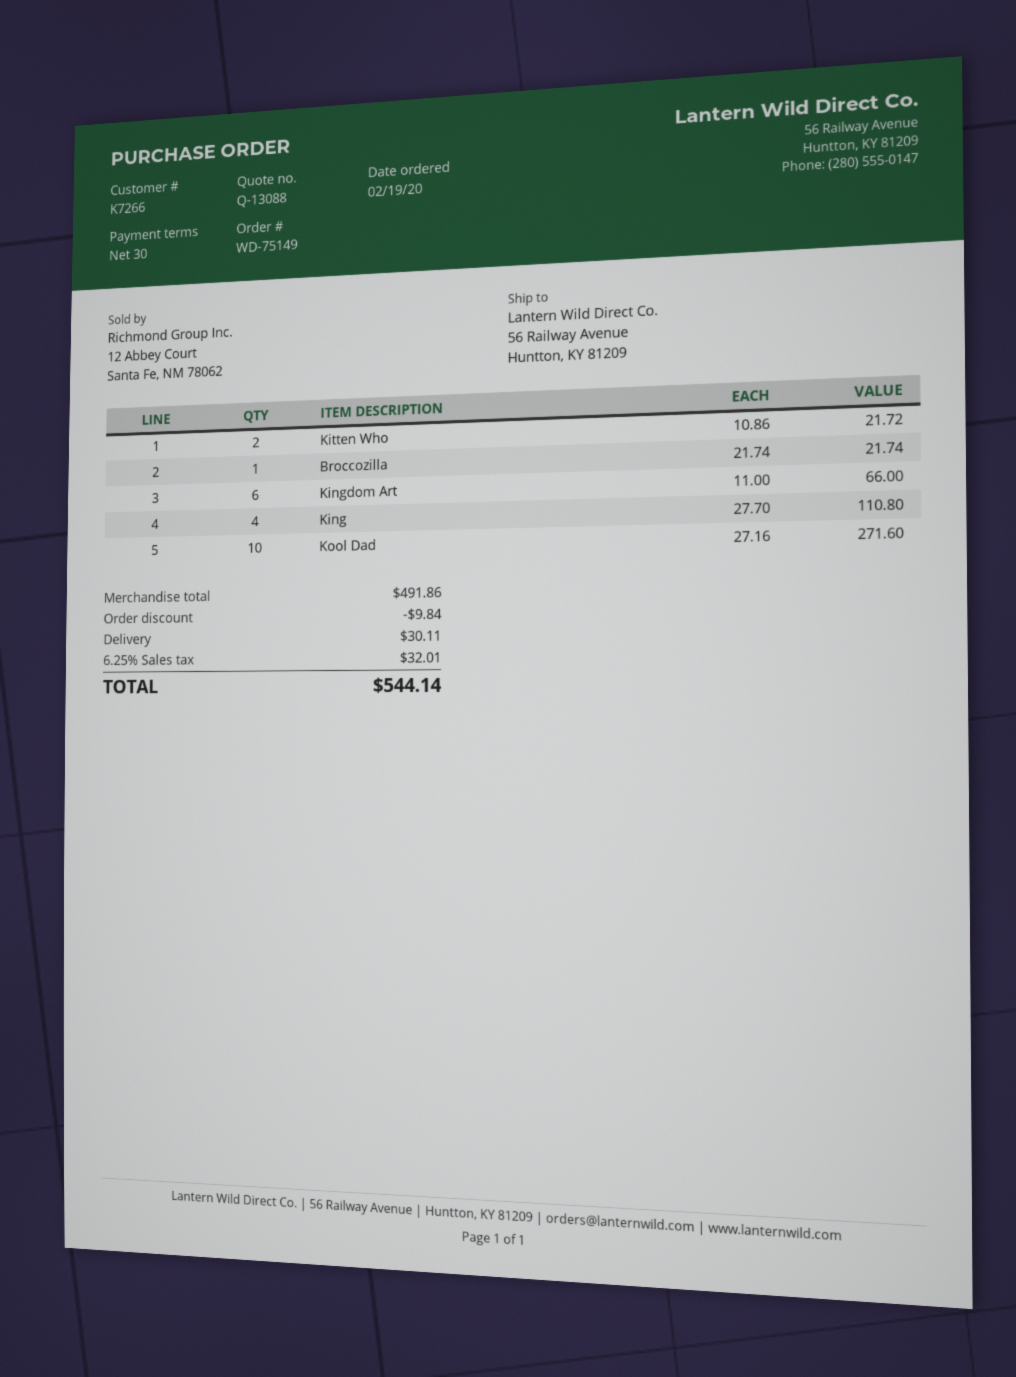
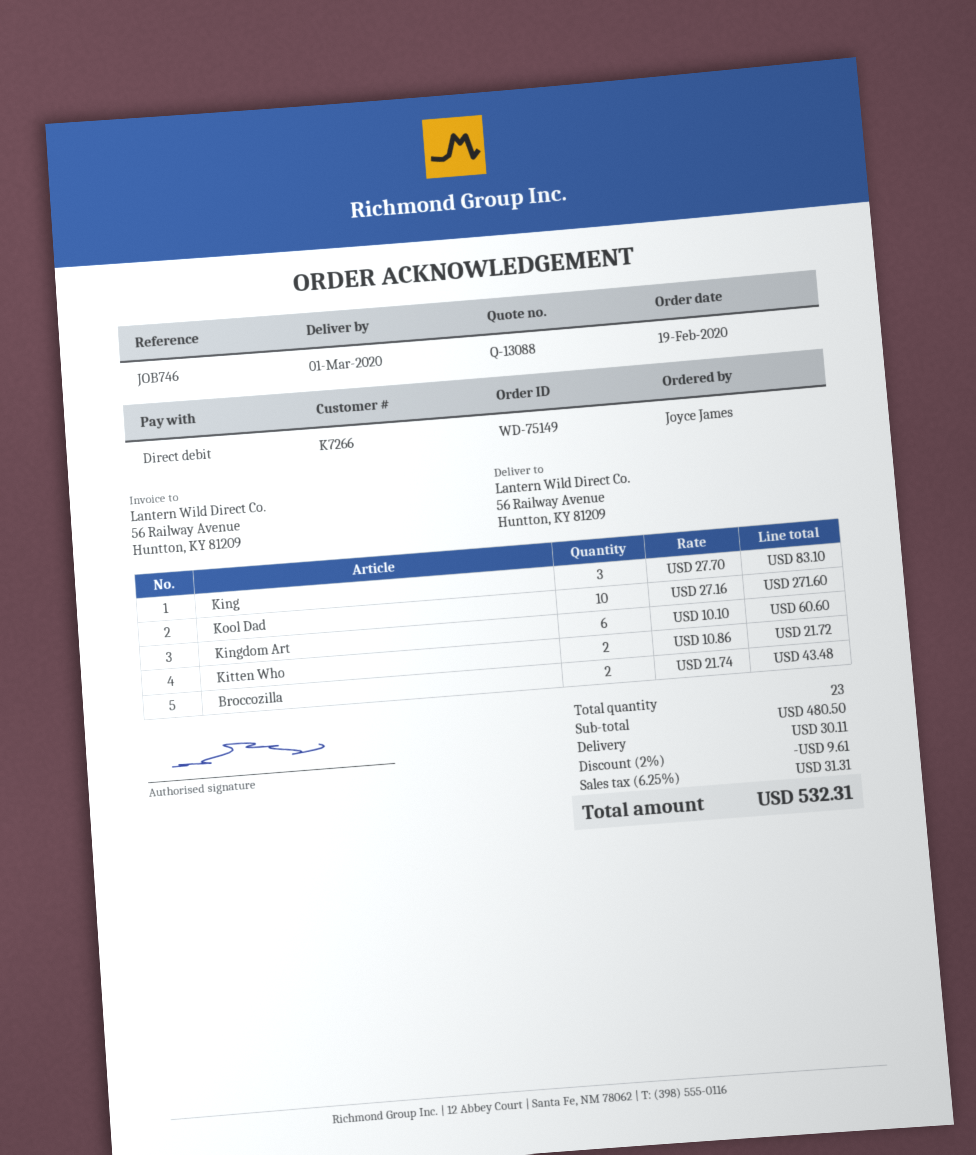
Broccozilla: 1 x 21.74 = 21.74 -> 2 x 21.74 = 43.48
Kingdom Art: 6 x 11.00 = 66.00 -> 6 x 10.10 = 60.60
King: 4 x 27.70 = 110.80 -> 3 x 27.70 = 83.10
subtotal: 491.86 -> 480.50
discount: 9.84 -> 9.61
tax: 6.25% = 32.01 -> 6.25% = 31.31
total: 544.14 -> 532.31

